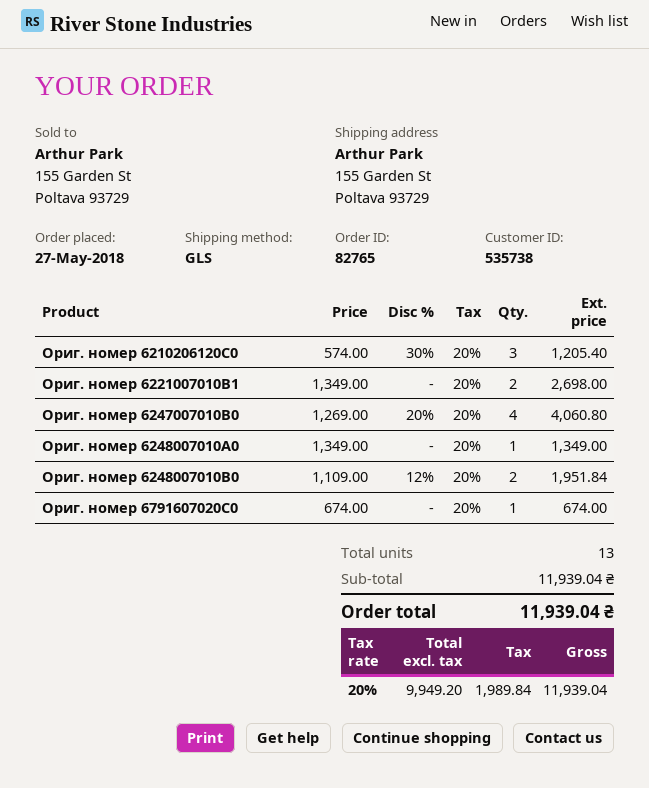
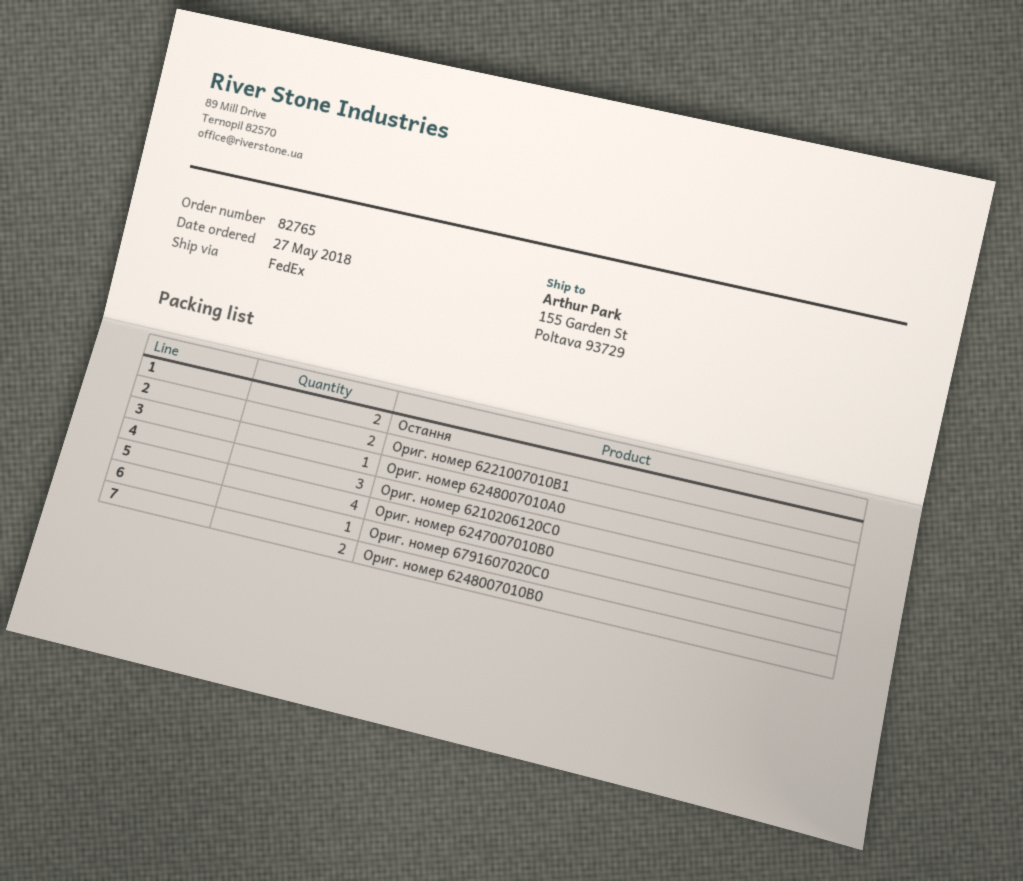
shipping method: GLS -> FedEx
Остання: none -> 2

